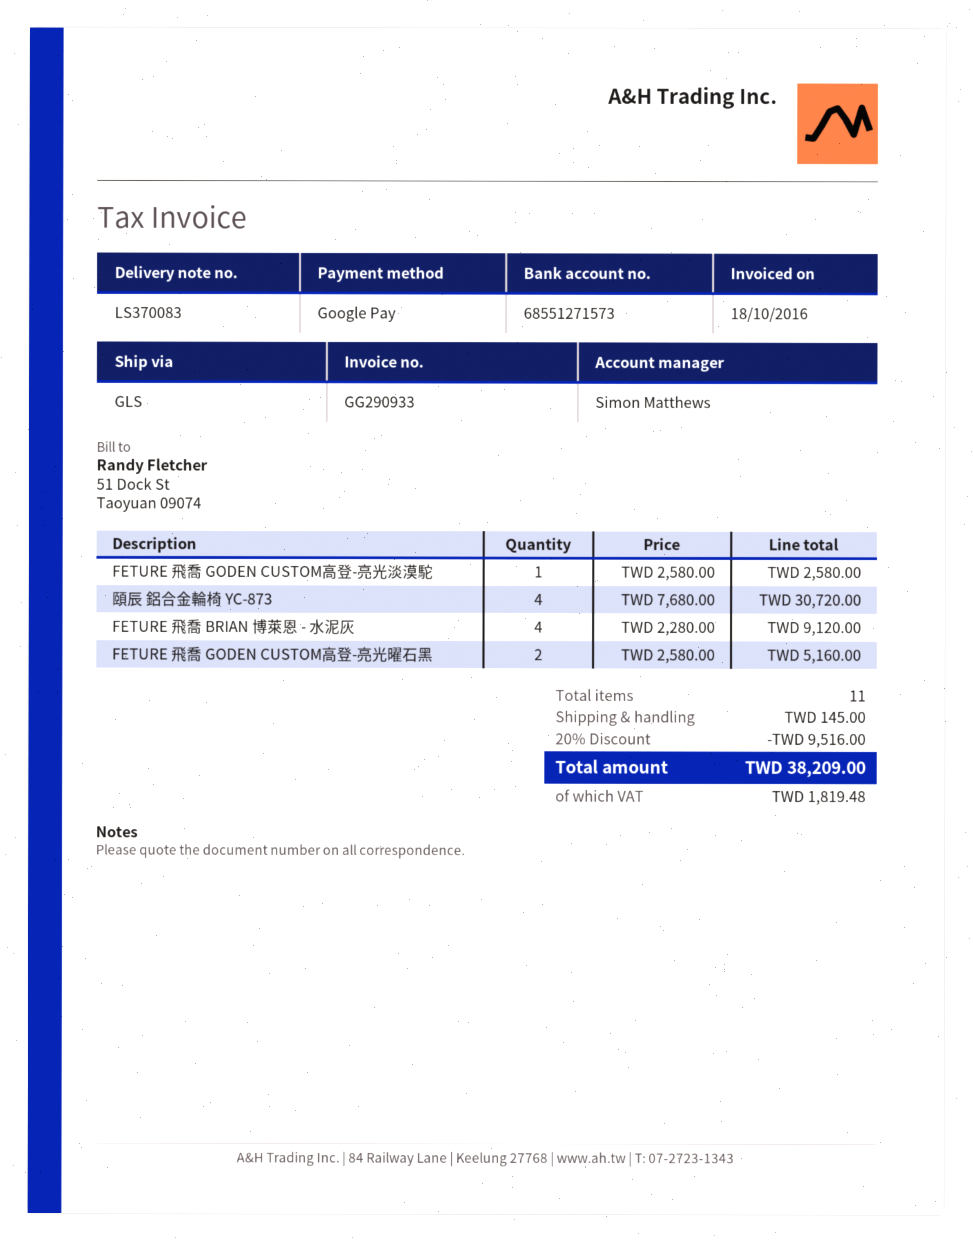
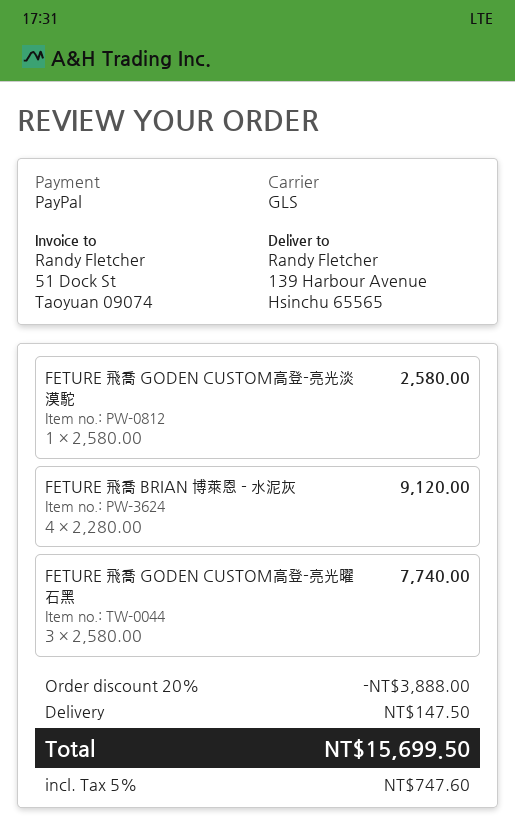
payment method: Google Pay -> PayPal
頤辰 鋁合金輪椅 YC-873: 4 x 7680.00 = 30720.00 -> none
FETURE 飛喬 GODEN CUSTOM高登-亮光曜石黑: 2 x 2580.00 = 5160.00 -> 3 x 2580.00 = 7740.00
discount: 20% = 9516.00 -> 20% = 3888.00
shipping: 145.00 -> 147.50
tax: 1819.48 -> 747.60
total: 38209.00 -> 15699.50

